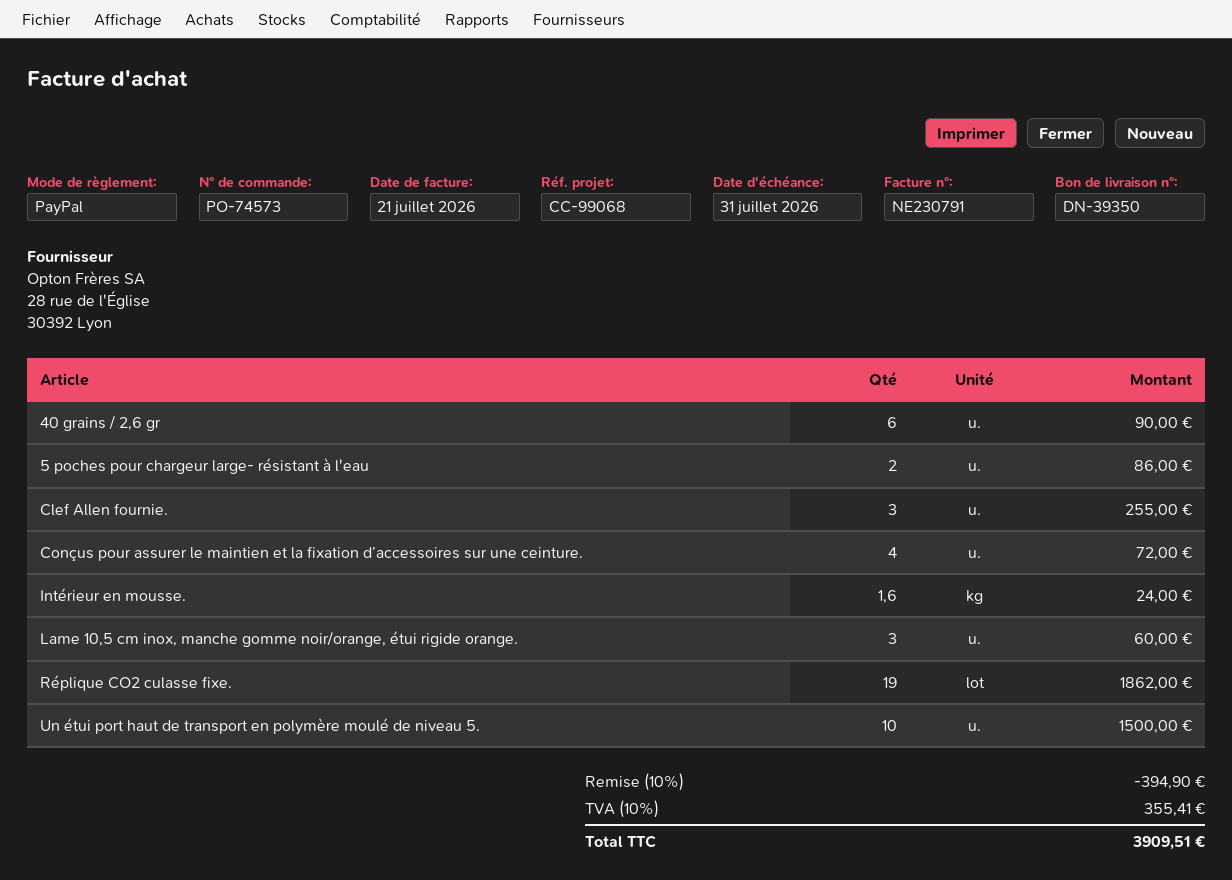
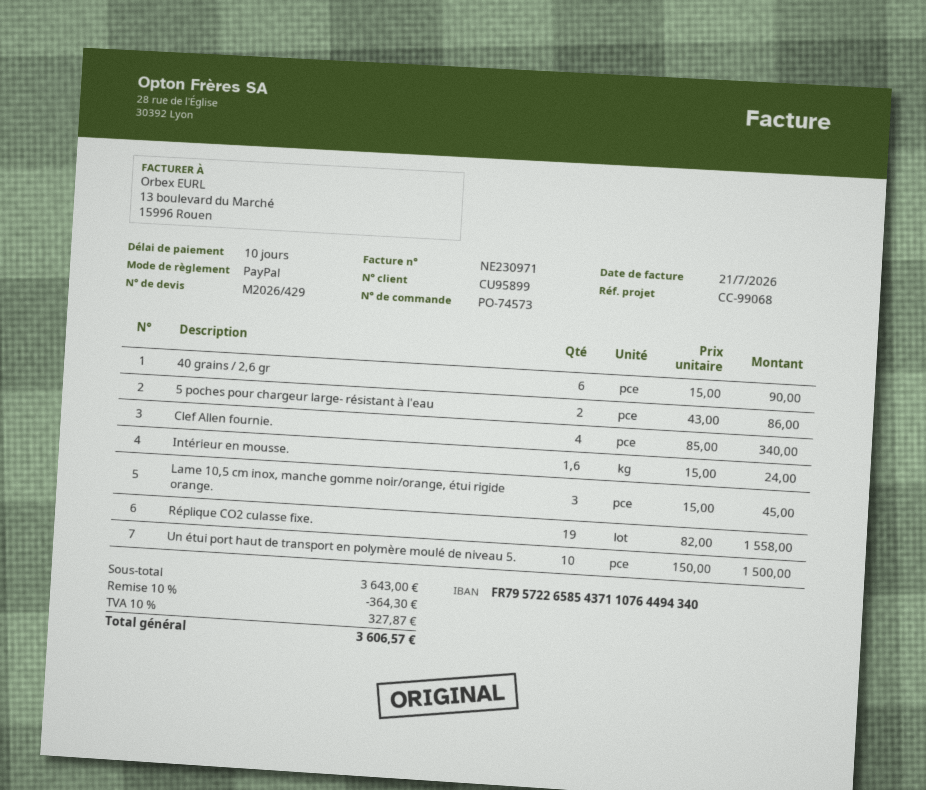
invoice number: NE230791 -> NE230971
Clef Allen fournie.: 3 for 255.00 -> 4 for 340.00
Conçus pour assurer le maintien et la fixation d’accessoires sur une ceinture.: 4 for 72.00 -> none
Lame 10,5 cm inox, manche gomme noir/orange, étui rigide orange.: 3 for 60.00 -> 3 for 45.00
Réplique CO2 culasse fixe.: 19 for 1862.00 -> 19 for 1558.00
discount: 10% = 394.90 -> 10% = 364.30
tax: 10% = 355.41 -> 10% = 327.87
total: 3909.51 -> 3606.57

